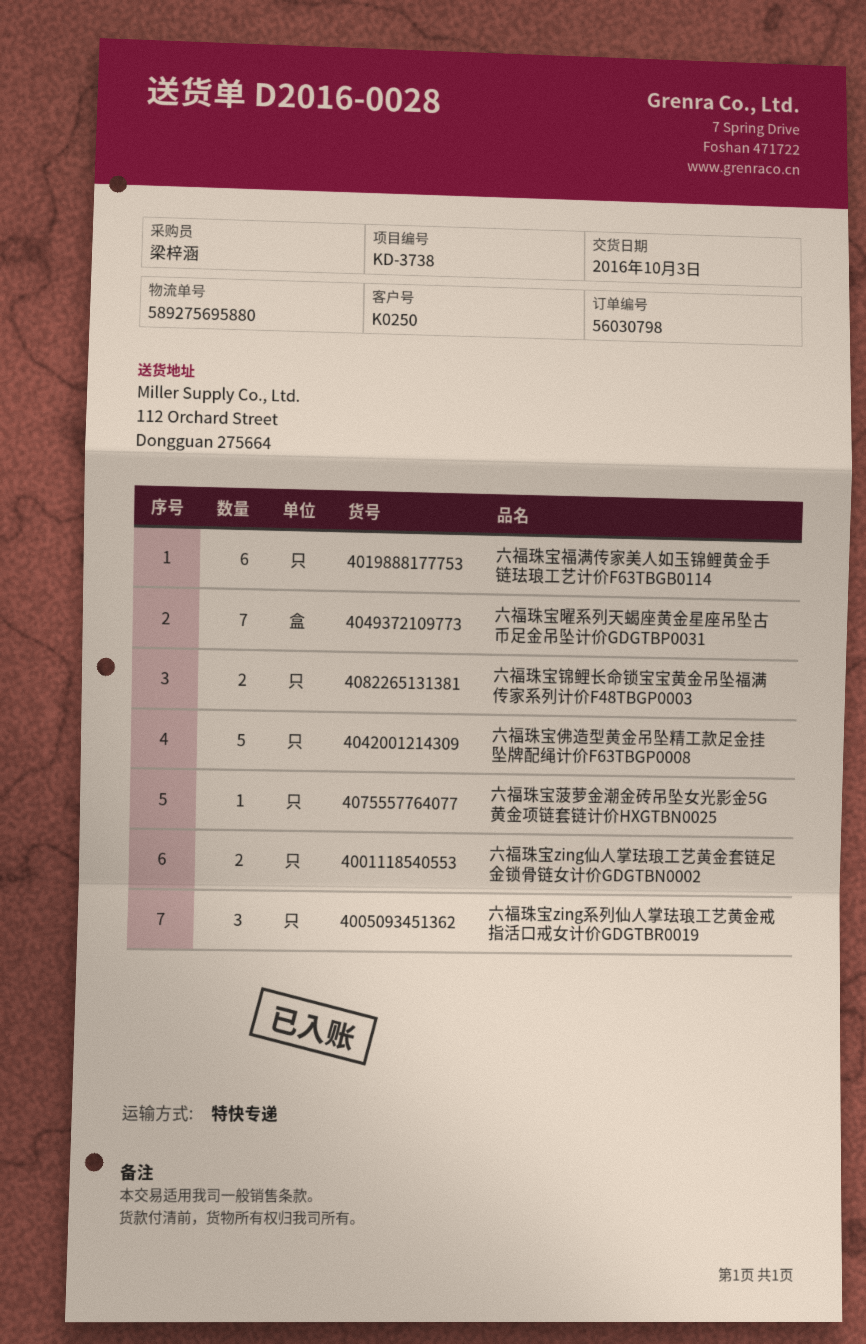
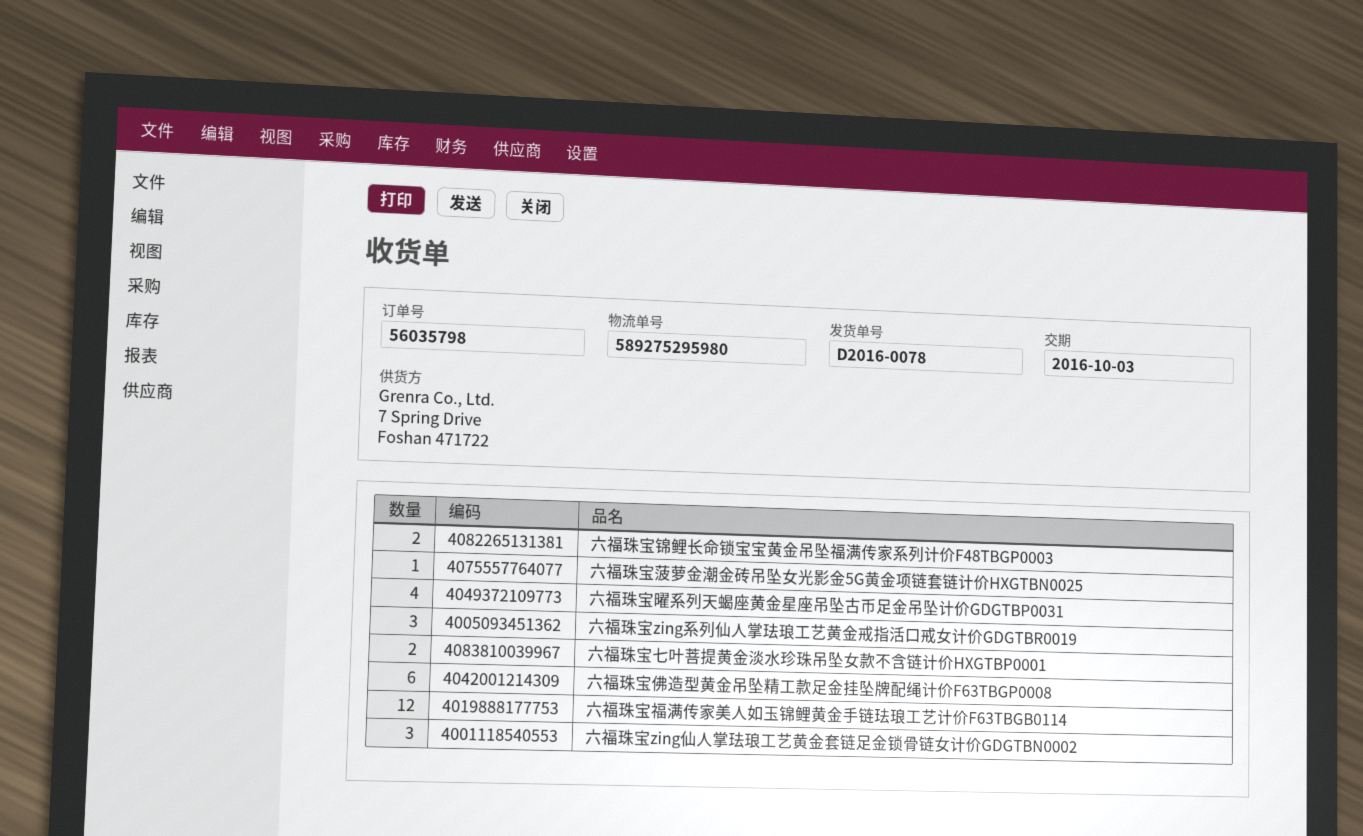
order number: 56030798 -> 56035798
delivery note number: D2016-0028 -> D2016-0078
tracking number: 589275695880 -> 589275295980
六福珠宝福满传家美人如玉锦鲤黄金手链珐琅工艺计价F63TBGB0114: 6 -> 12
六福珠宝曜系列天蝎座黄金星座吊坠古币足金吊坠计价GDGTBP0031: 7 -> 4
六福珠宝佛造型黄金吊坠精工款足金挂坠牌配绳计价F63TBGP0008: 5 -> 6
六福珠宝zing仙人掌珐琅工艺黄金套链足金锁骨链女计价GDGTBN0002: 2 -> 3
六福珠宝七叶菩提黄金淡水珍珠吊坠女款不含链计价HXGTBP0001: none -> 2

